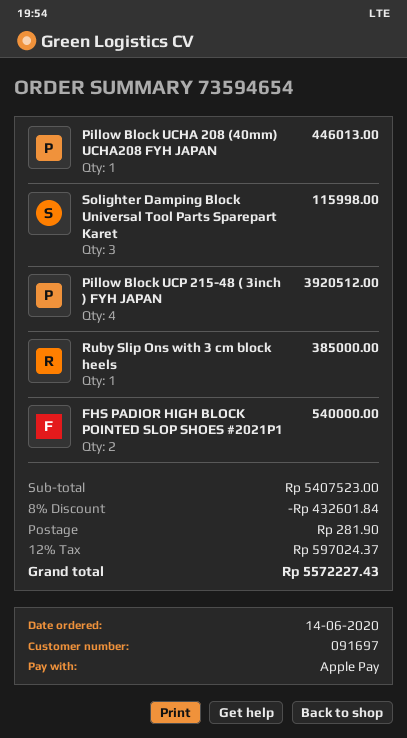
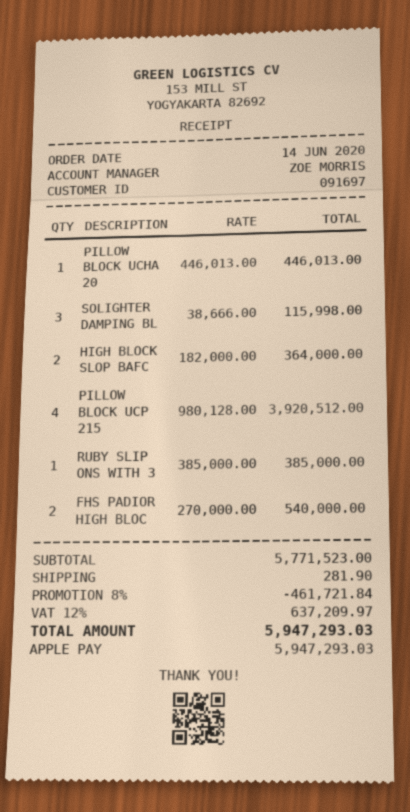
HIGH BLOCK SLOP BAFC: none -> 2 for 364000.00
subtotal: 5407523.00 -> 5771523.00
discount: 8% = 432601.84 -> 8% = 461721.84
tax: 12% = 597024.37 -> 12% = 637209.97
total: 5572227.43 -> 5947293.03

